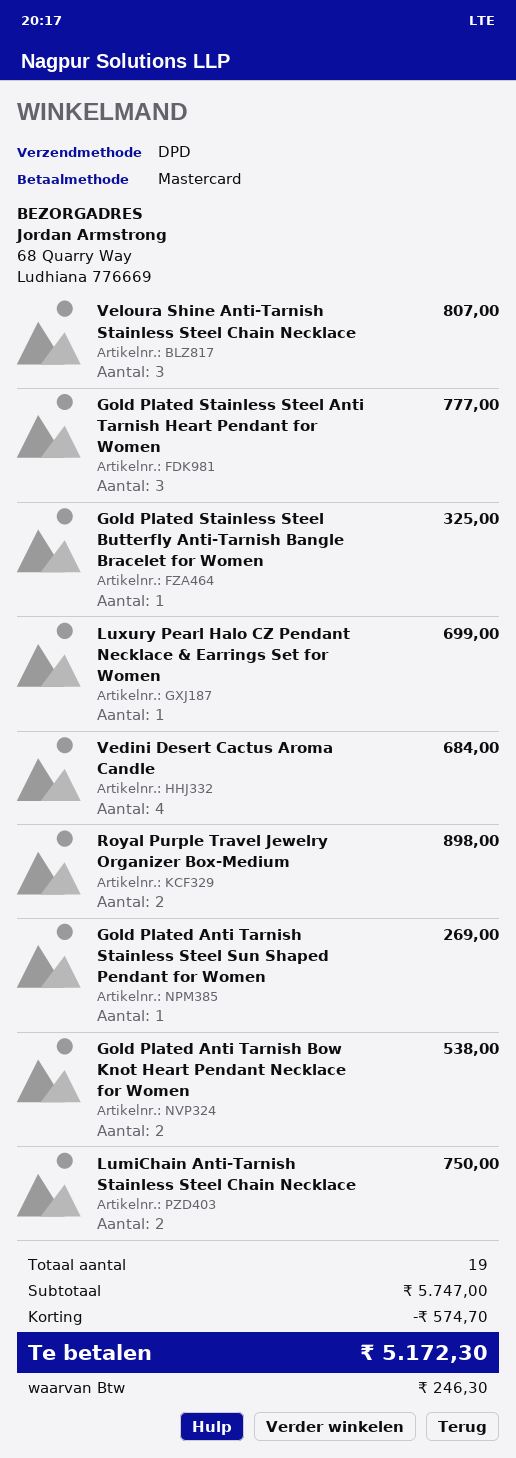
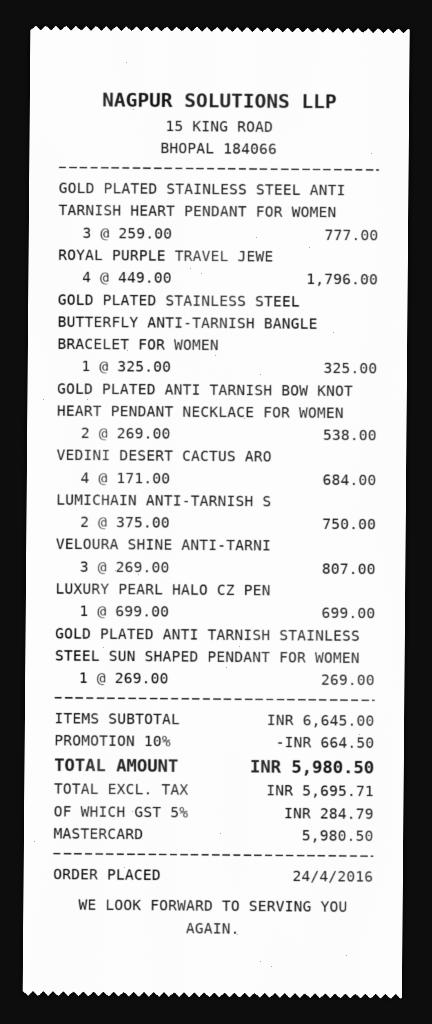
Royal Purple Travel Jewelry Organizer Box-Medium: 2 for 898.00 -> 4 for 1796.00
subtotal: 5747.00 -> 6645.00
discount: 574.70 -> 664.50
tax: 246.30 -> 284.79
total: 5172.30 -> 5980.50

